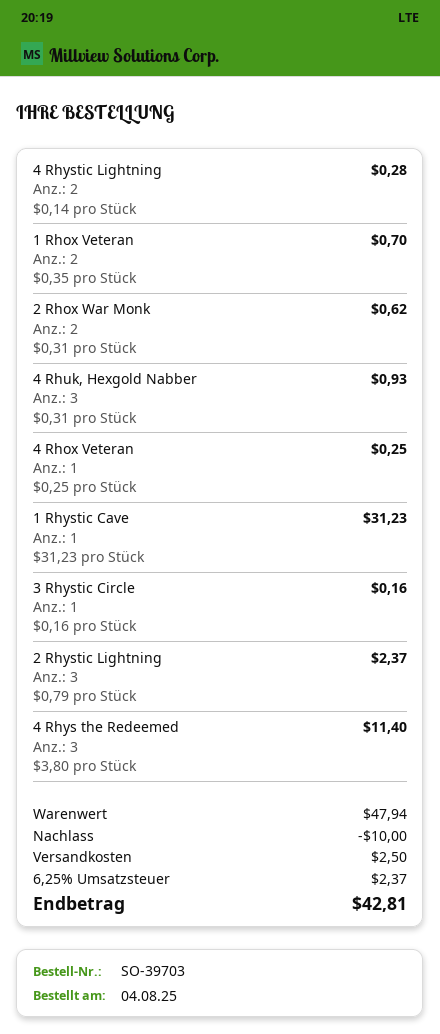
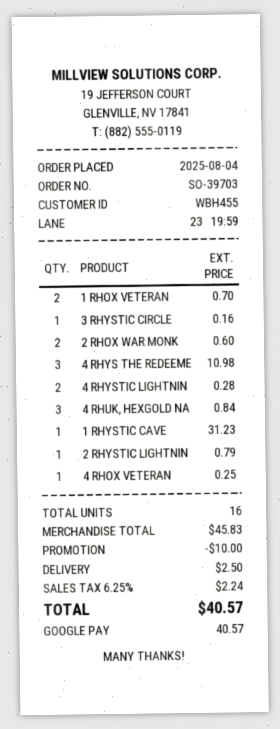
2 Rhox War Monk: 2 for 0.62 -> 2 for 0.60
4 Rhuk, Hexgold Nabber: 3 for 0.93 -> 3 for 0.84
2 Rhystic Lightning: 3 for 2.37 -> 1 for 0.79
4 Rhys the Redeemed: 3 for 11.40 -> 3 for 10.98
subtotal: 47.94 -> 45.83
tax: 6.25% = 2.37 -> 6.25% = 2.24
total: 42.81 -> 40.57

